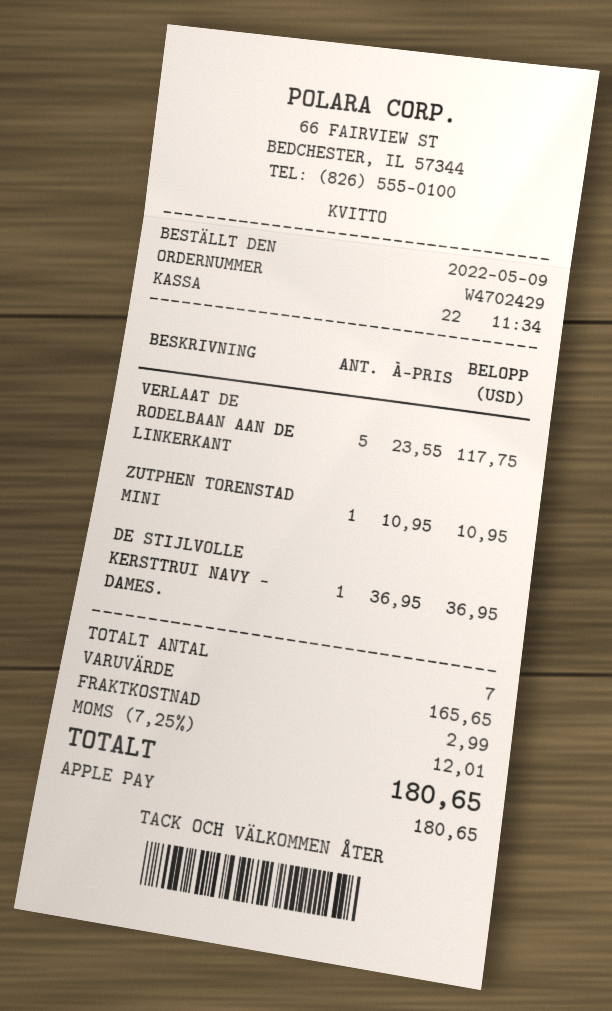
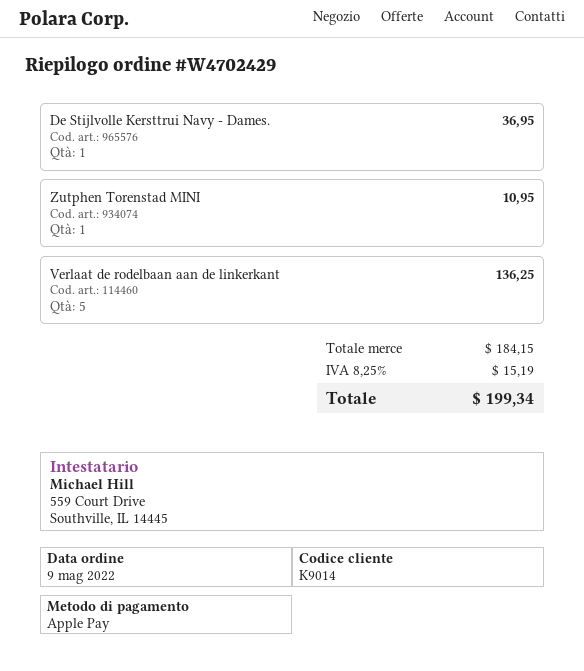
VERLAAT DE RODELBAAN AAN DE LINKERKANT: 5 for 117.75 -> 5 for 136.25
subtotal: 165.65 -> 184.15
shipping: 2.99 -> none
tax: 7.25% = 12.01 -> 8.25% = 15.19
total: 180.65 -> 199.34

